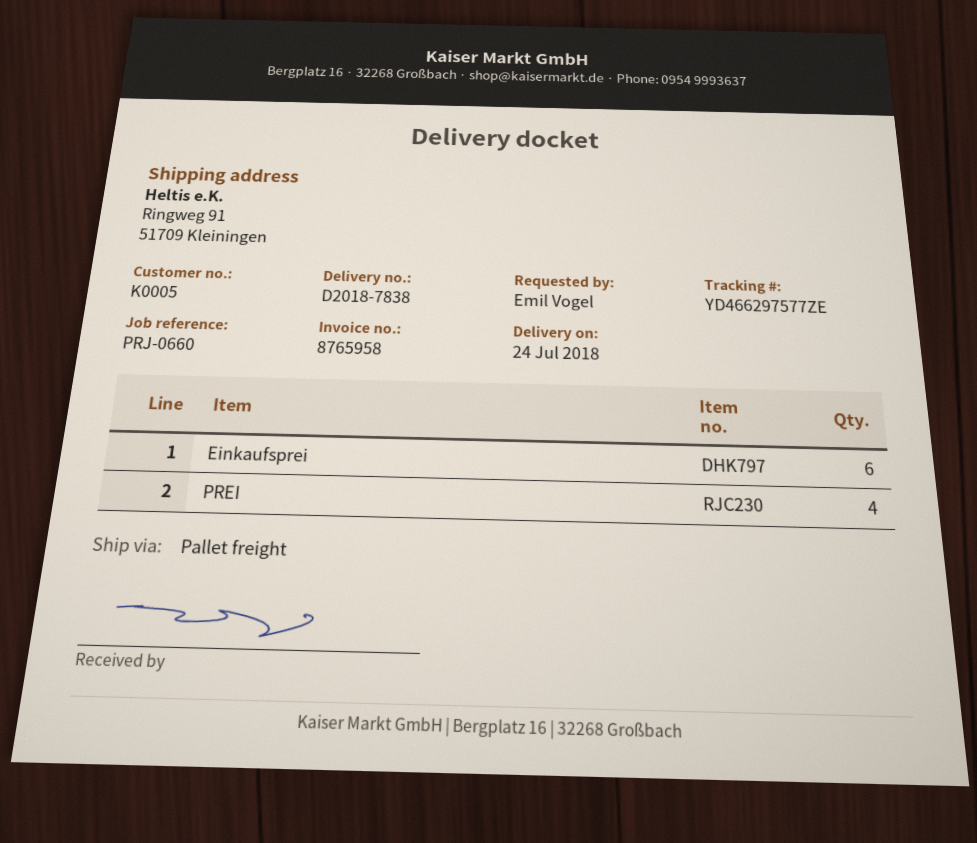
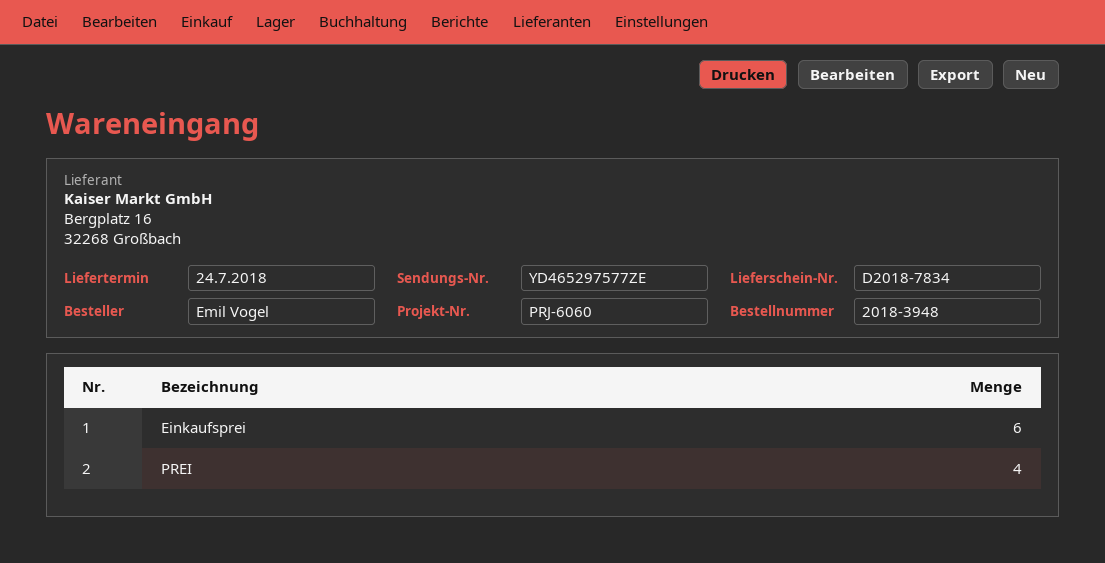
delivery note number: D2018-7838 -> D2018-7834
reference: PRJ-0660 -> PRJ-6060
tracking number: YD466297577ZE -> YD465297577ZE

